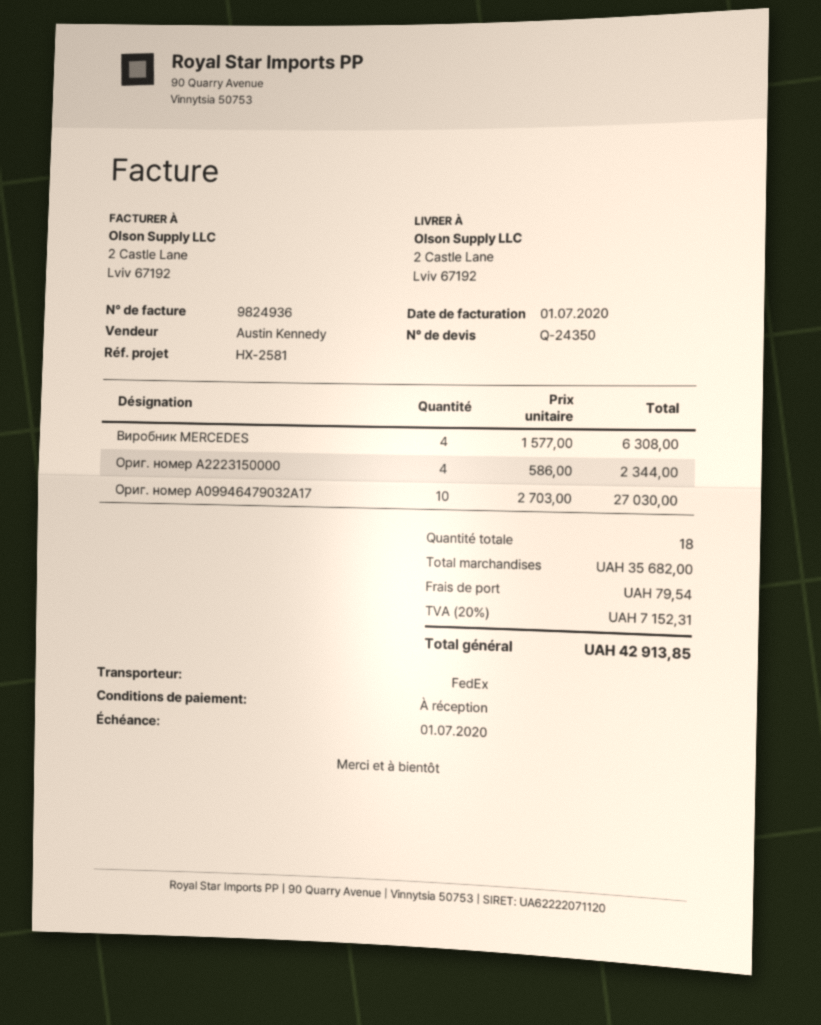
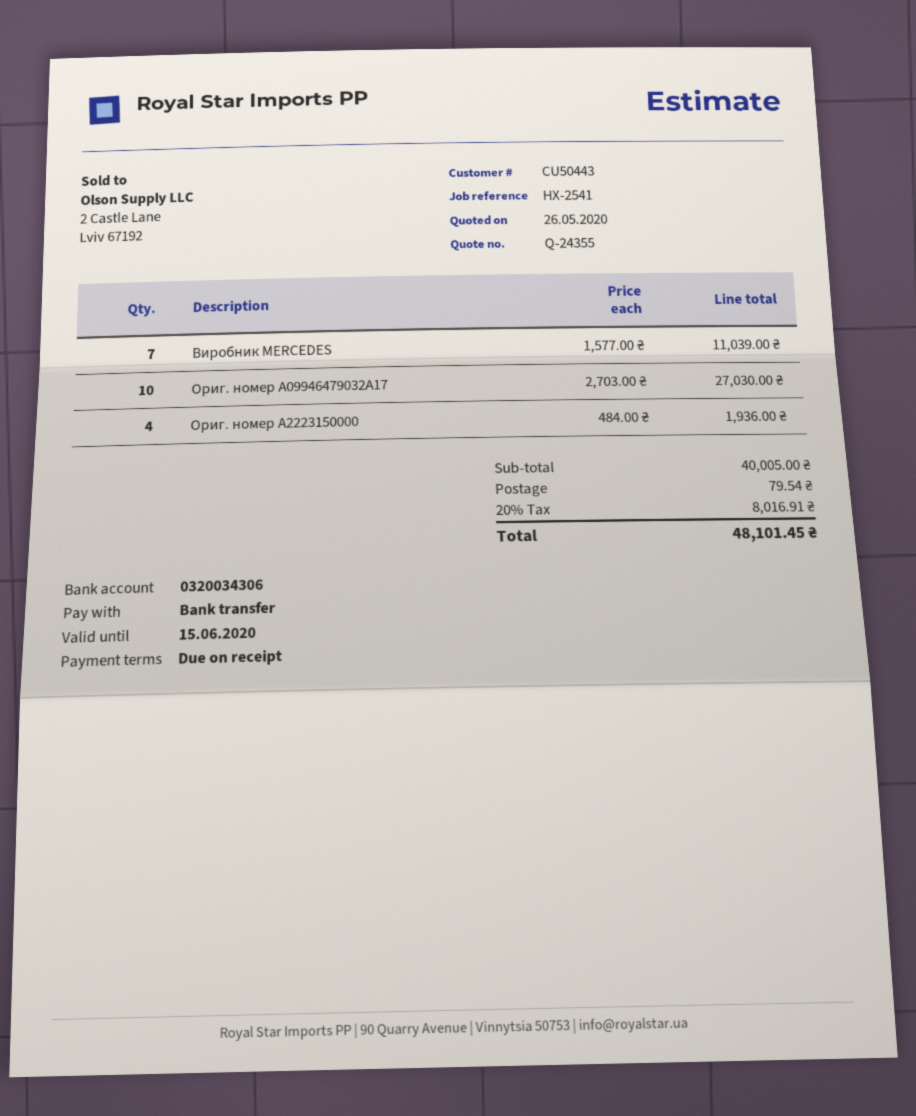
quote number: Q-24350 -> Q-24355
reference: HX-2581 -> HX-2541
Виробник MERCEDES: 4 x 1577.00 = 6308.00 -> 7 x 1577.00 = 11039.00
Ориг. номер A2223150000: 4 x 586.00 = 2344.00 -> 4 x 484.00 = 1936.00
subtotal: 35682.00 -> 40005.00
tax: 20% = 7152.31 -> 20% = 8016.91
total: 42913.85 -> 48101.45

